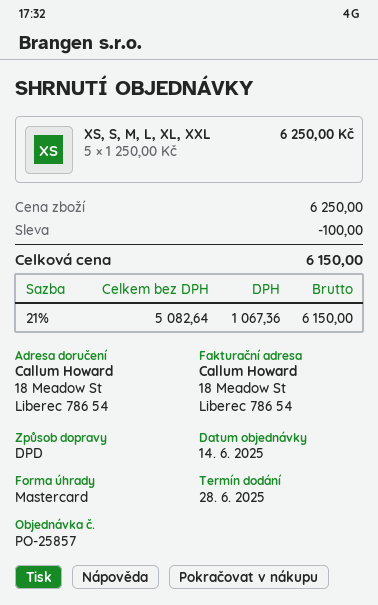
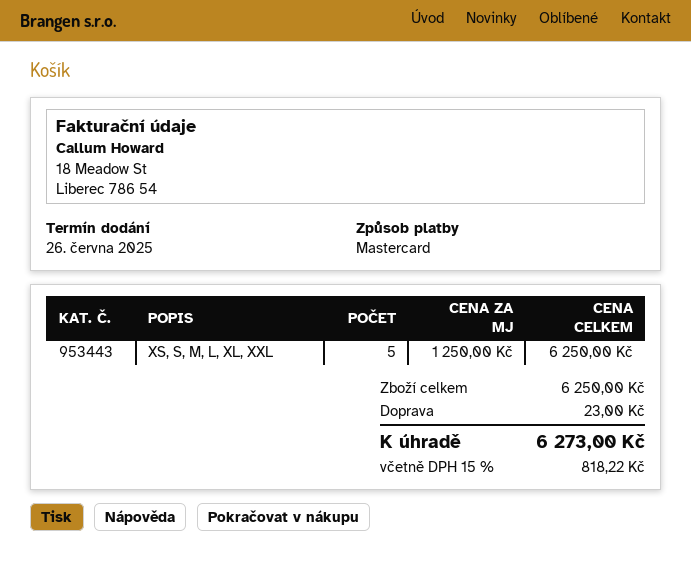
delivery date: 2025-06-28 -> 2025-06-26
discount: 100.00 -> none
shipping: none -> 23.00
tax: 21% = 1067.36 -> 15% = 818.22
total: 6150.00 -> 6273.00

